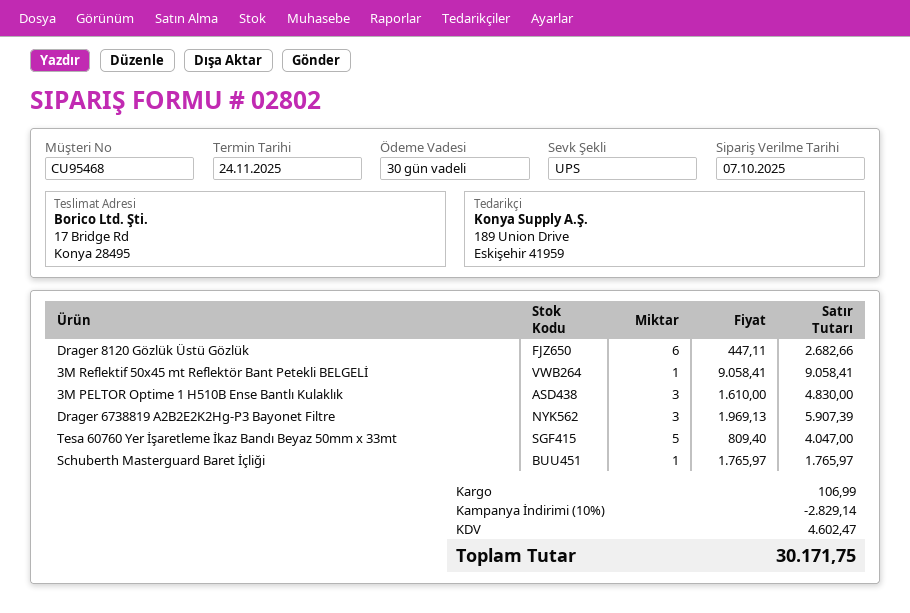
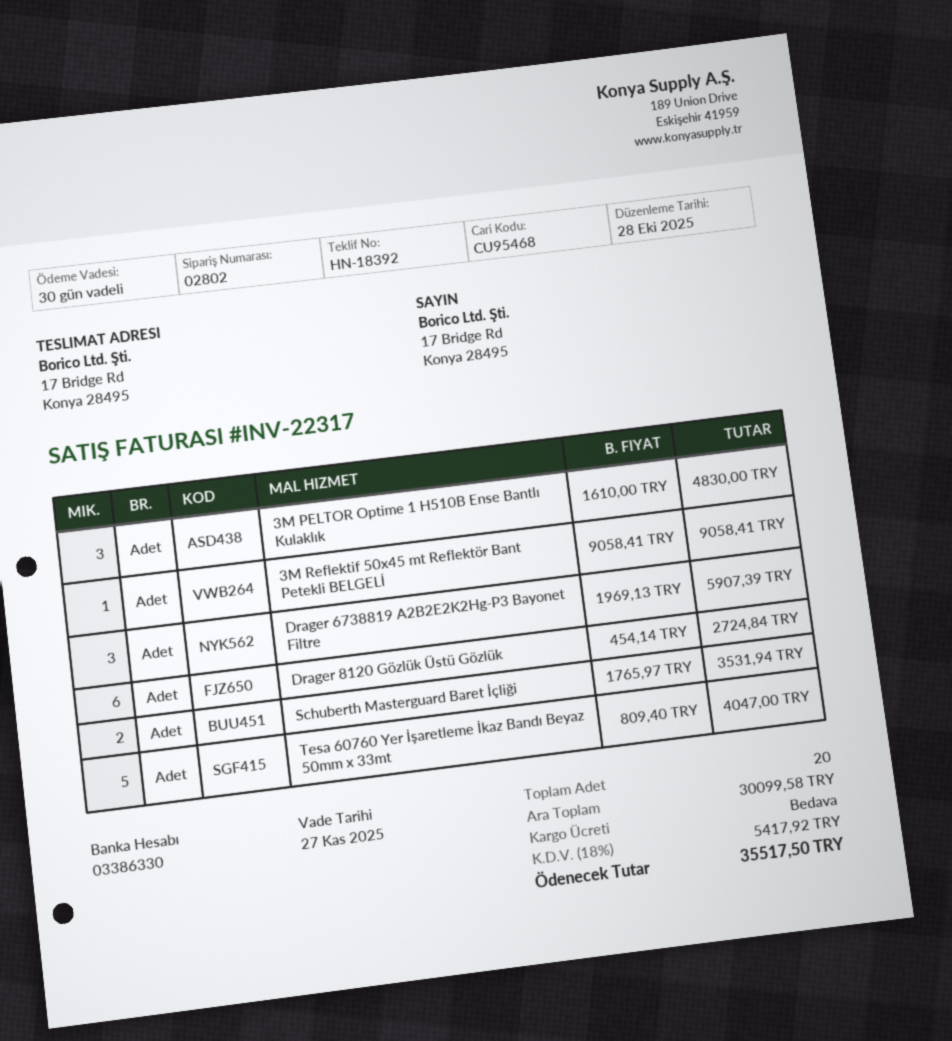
Drager 8120 Gözlük Üstü Gözlük: 6 x 447.11 = 2682.66 -> 6 x 454.14 = 2724.84
Schuberth Masterguard Baret İçliği: 1 x 1765.97 = 1765.97 -> 2 x 1765.97 = 3531.94
discount: 10% = 2829.14 -> none
shipping: 106.99 -> 0.00
tax: 4602.47 -> 5417.92
total: 30171.75 -> 35517.50

